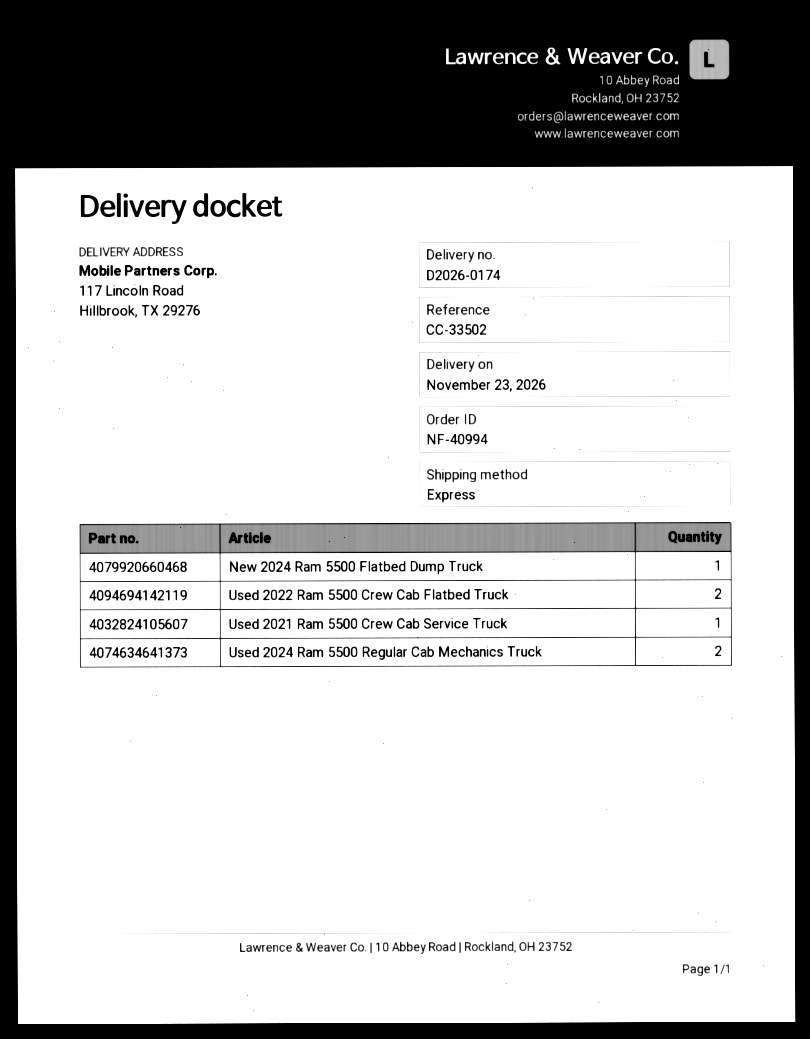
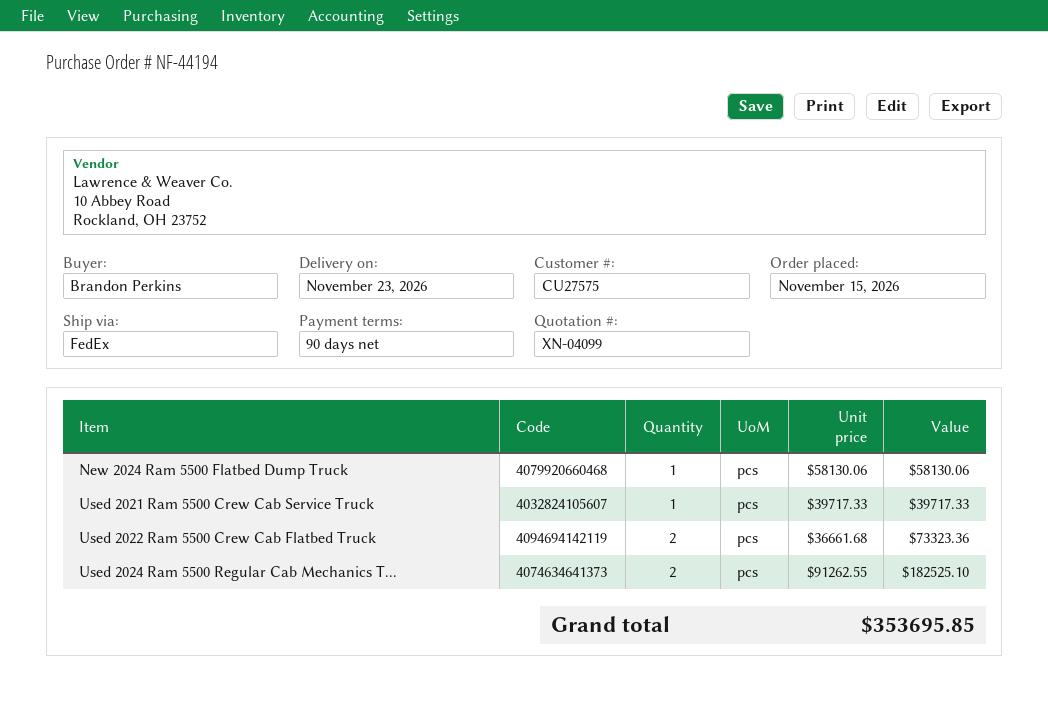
order number: NF-40994 -> NF-44194
shipping method: express -> FedEx

